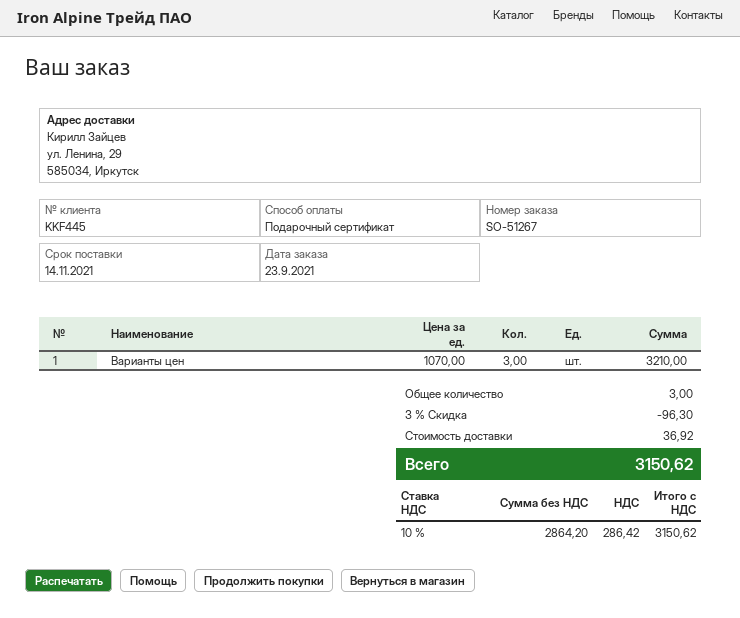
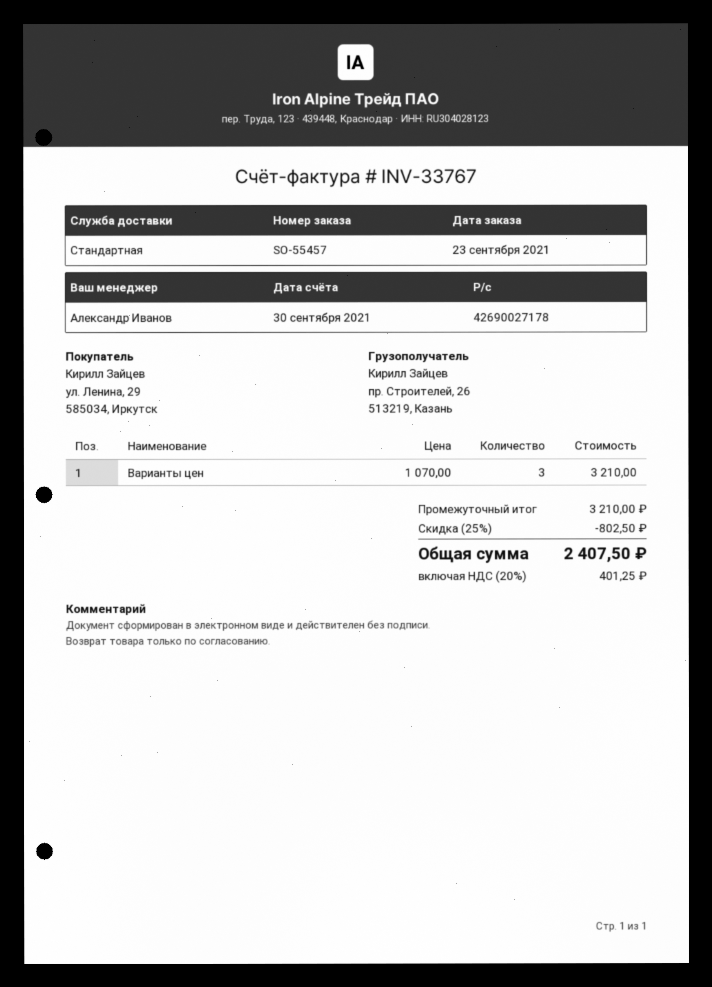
order number: SO-51267 -> SO-55457
ship to: ул. Ленина, 29, 585034, Иркутск -> пр. Строителей, 26, 513219, Казань
discount: 3% = 96.30 -> 25% = 802.50
shipping: 36.92 -> none
tax: 10% = 286.42 -> 20% = 401.25
total: 3150.62 -> 2407.50

